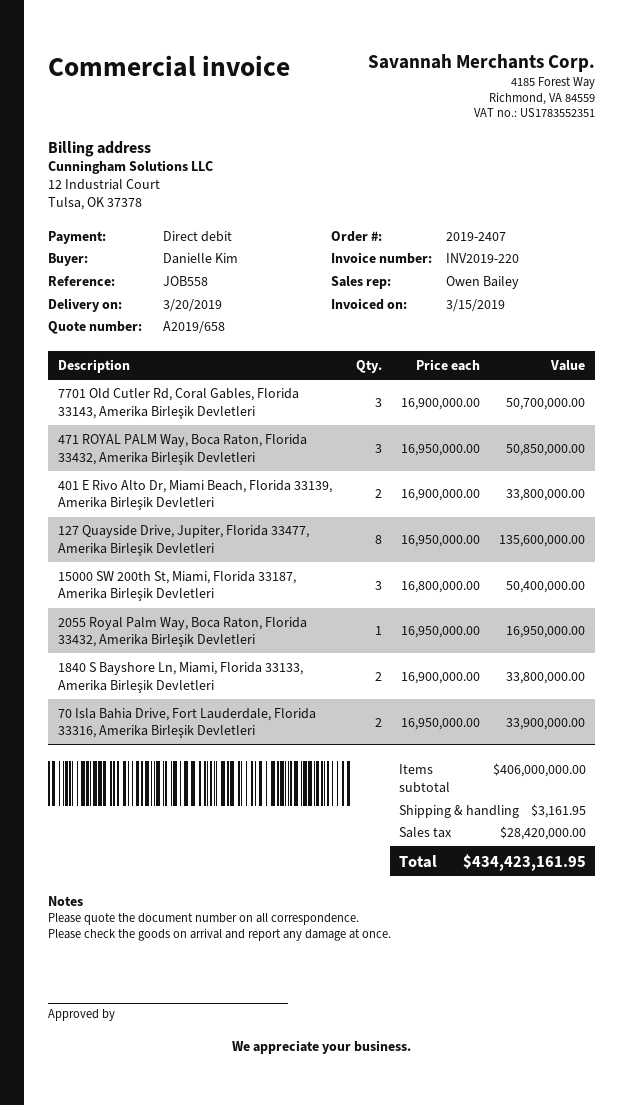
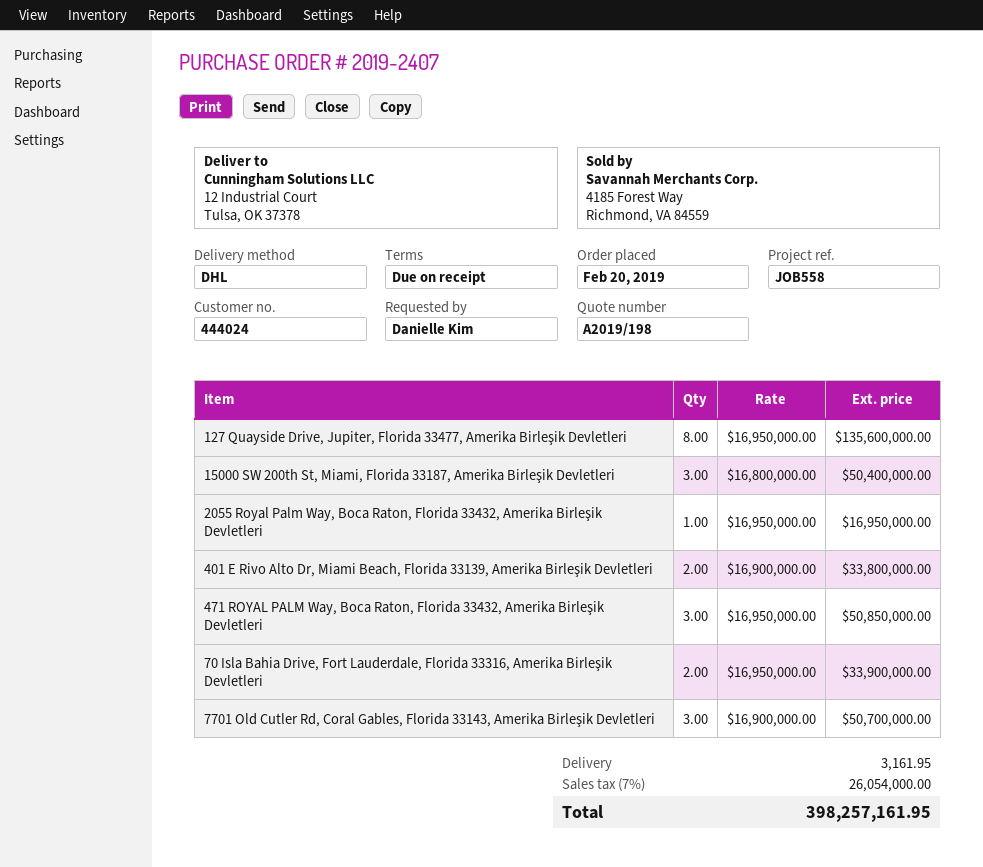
quote number: A2019/658 -> A2019/198
1840 S Bayshore Ln, Miami, Florida 33133, Amerika Birleşik Devletleri: 2 x 16900000.00 = 33800000.00 -> none
tax: 28420000.00 -> 26054000.00
total: 434423161.95 -> 398257161.95

